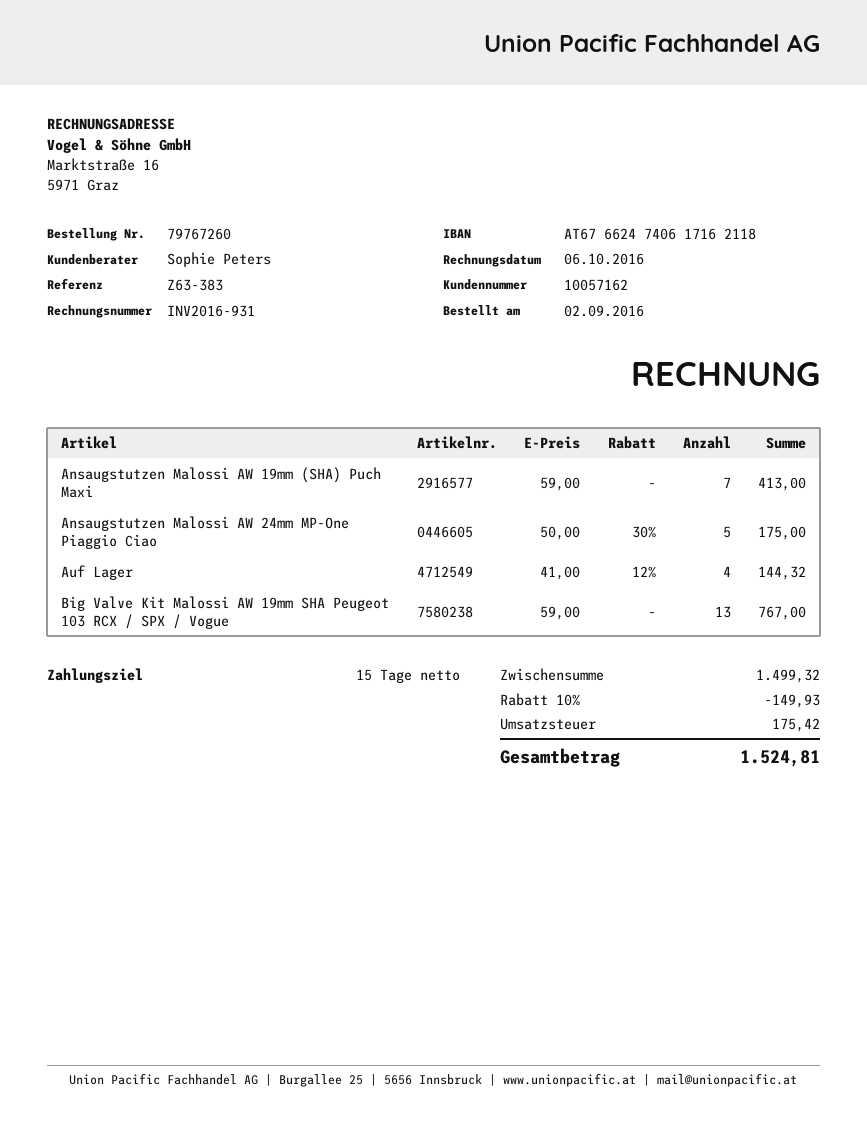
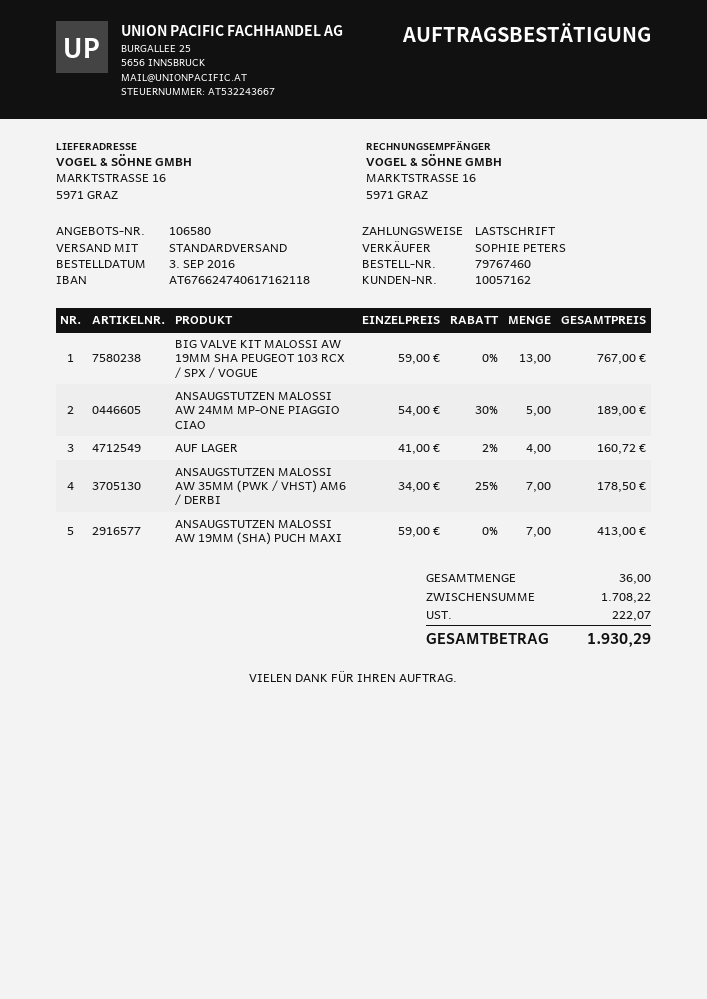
order number: 79767260 -> 79767460
order date: 2016-09-02 -> 2016-09-03
Ansaugstutzen Malossi AW 24mm MP-One Piaggio Ciao: 5 x 50.00 - 30% = 175.00 -> 5 x 54.00 - 30% = 189.00
Auf Lager: 4 x 41.00 - 12% = 144.32 -> 4 x 41.00 - 2% = 160.72
ANSAUGSTUTZEN MALOSSI AW 35MM (PWK / VHST) AM6 / DERBI: none -> 7 x 34.00 - 25% = 178.50
subtotal: 1499.32 -> 1708.22
discount: 10% = 149.93 -> none
tax: 175.42 -> 222.07
total: 1524.81 -> 1930.29

